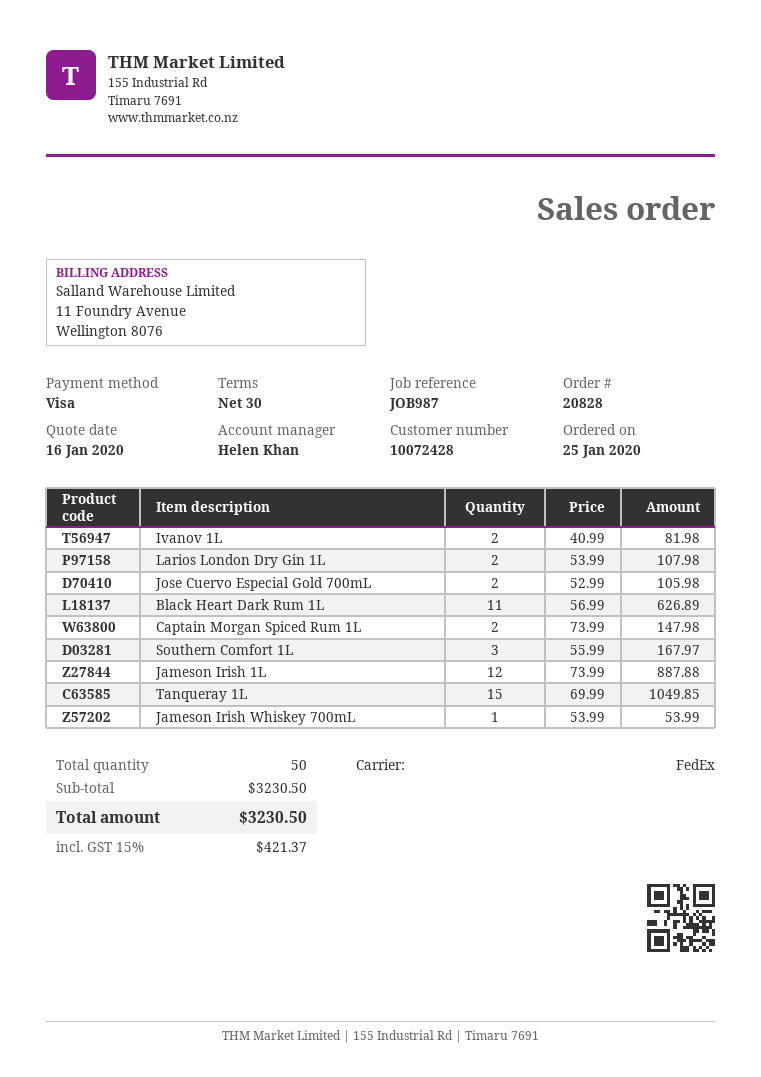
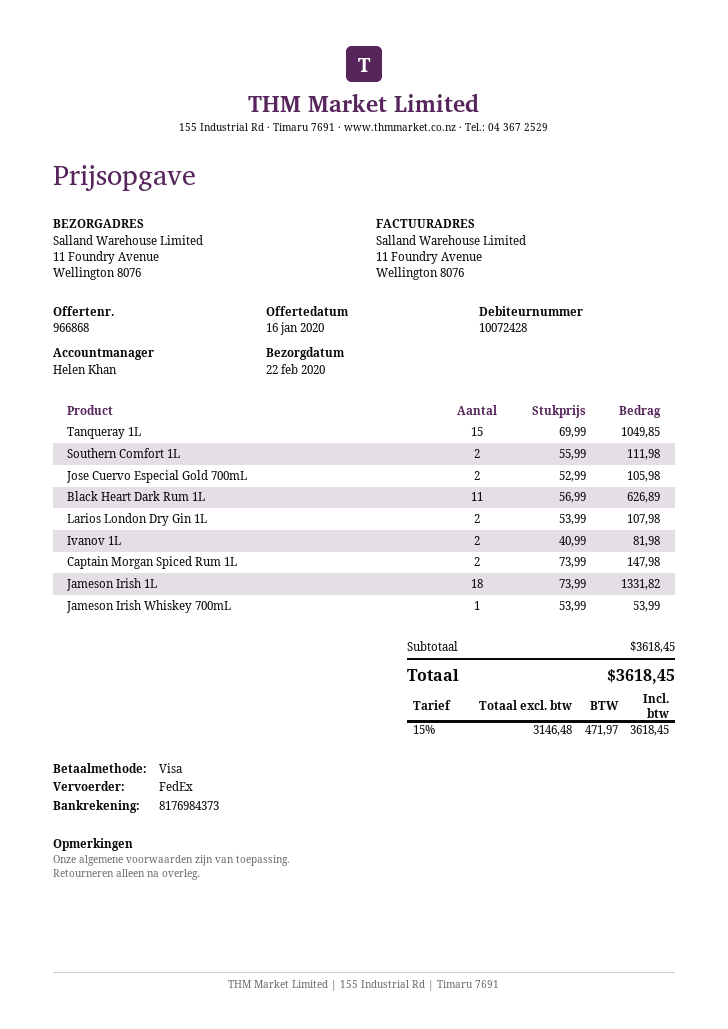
Southern Comfort 1L: 3 x 55.99 = 167.97 -> 2 x 55.99 = 111.98
Jameson Irish 1L: 12 x 73.99 = 887.88 -> 18 x 73.99 = 1331.82
subtotal: 3230.50 -> 3618.45
tax: 15% = 421.37 -> 15% = 471.97
total: 3230.50 -> 3618.45

